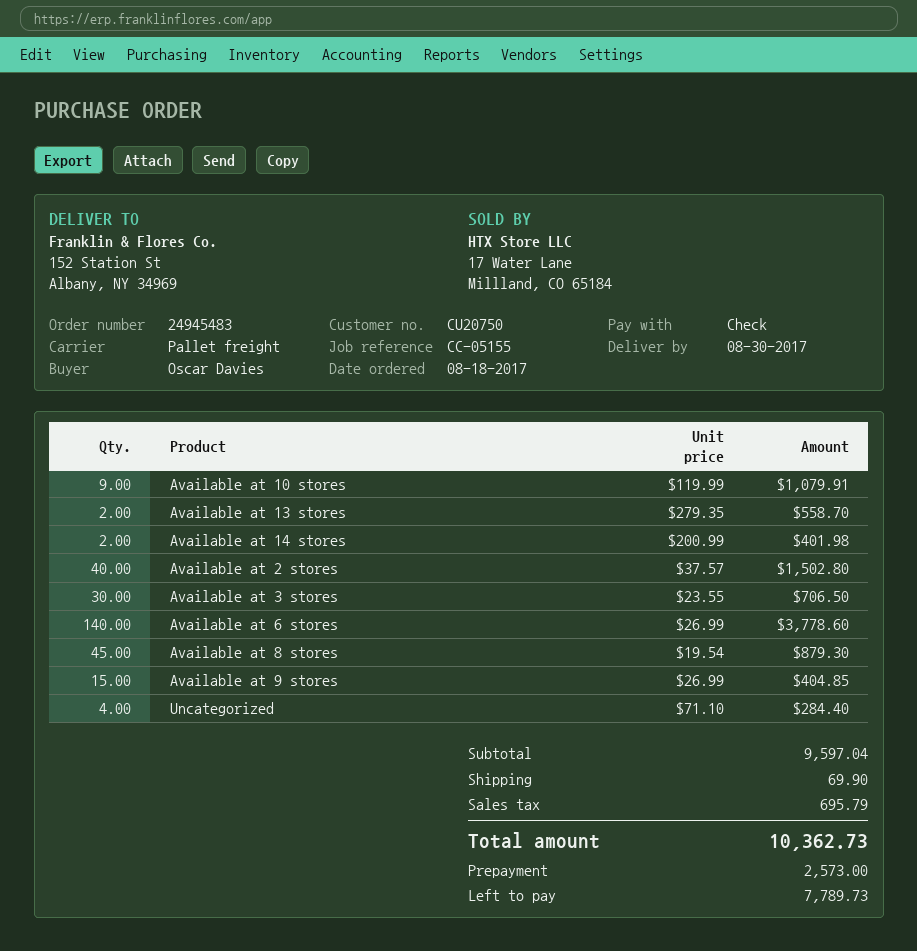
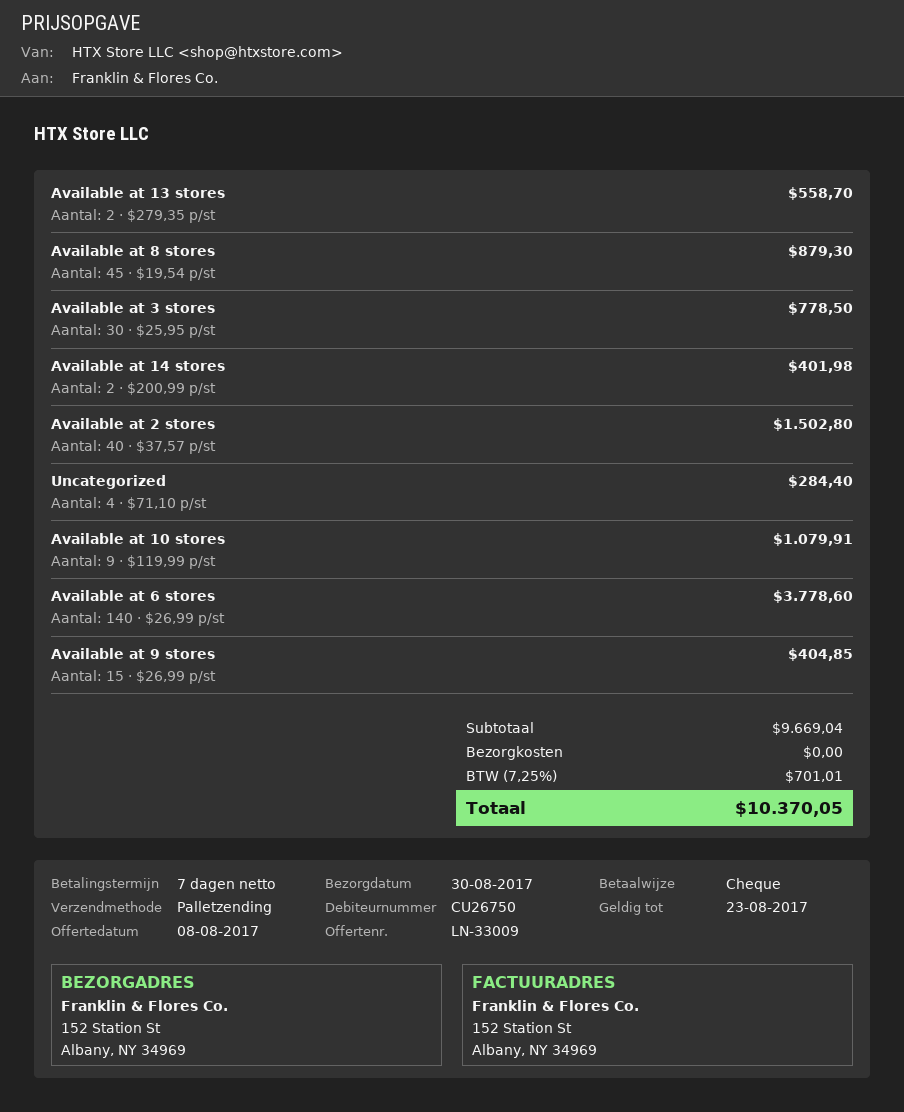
customer number: CU20750 -> CU26750
Available at 3 stores: 30 x 23.55 = 706.50 -> 30 x 25.95 = 778.50
subtotal: 9597.04 -> 9669.04
shipping: 69.90 -> 0.00
tax: 695.79 -> 701.01
total: 10362.73 -> 10370.05

